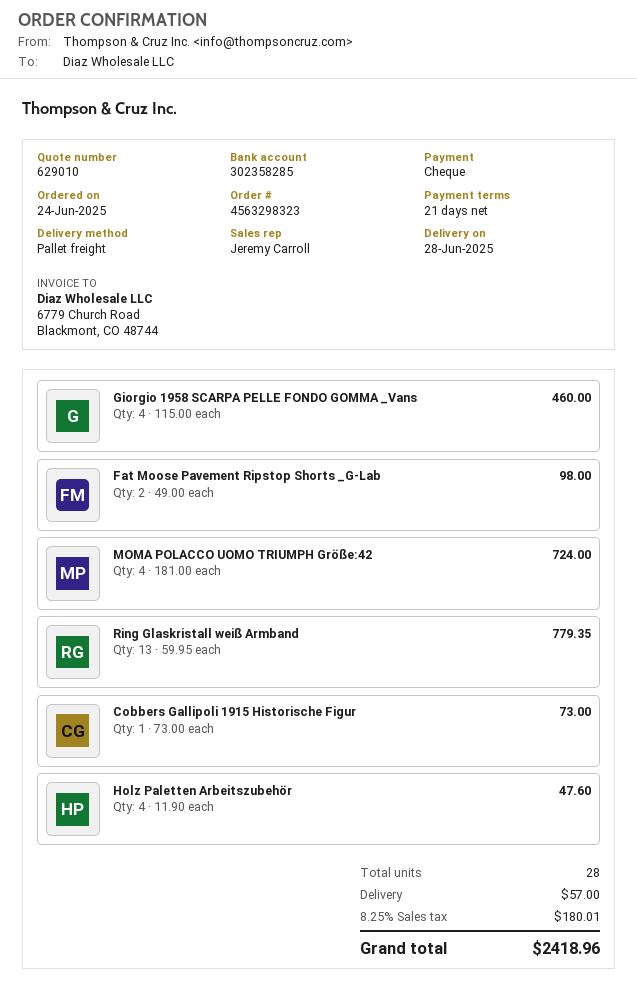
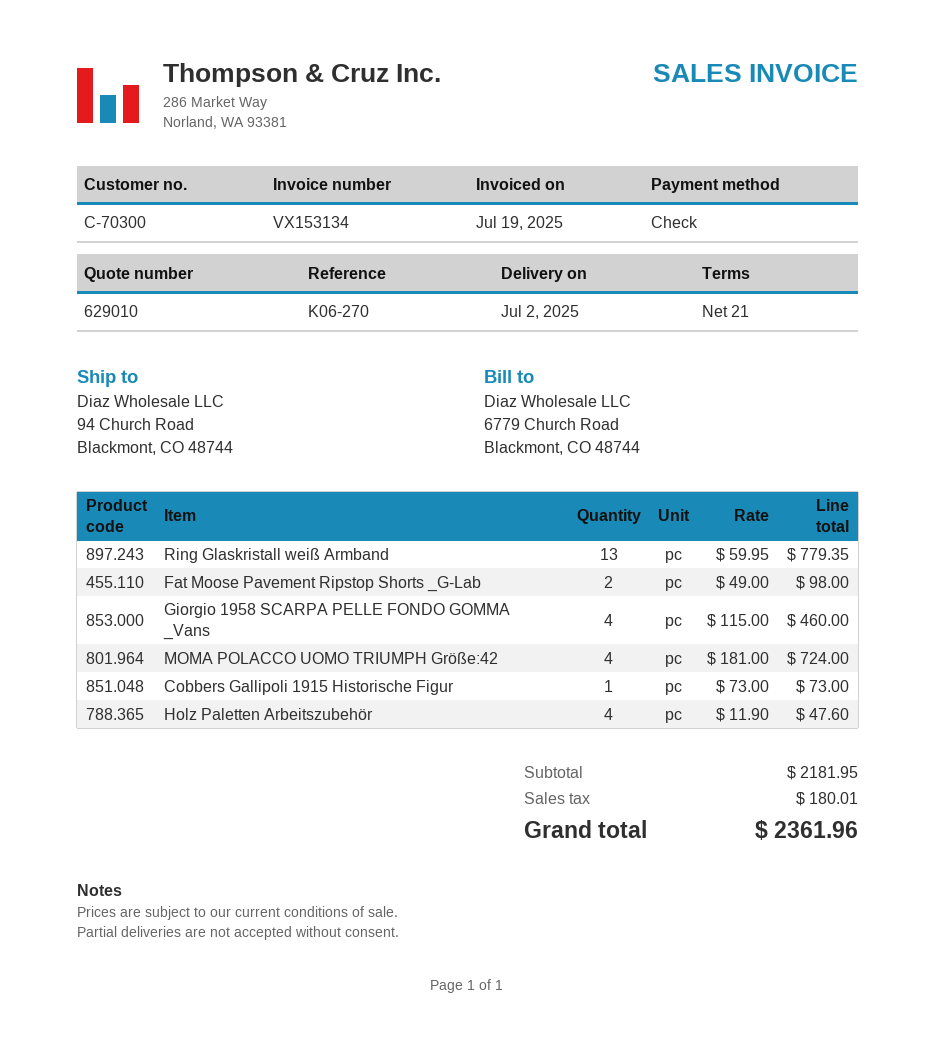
delivery date: 2025-06-28 -> 2025-07-02
shipping: 57.00 -> none
total: 2418.96 -> 2361.96

